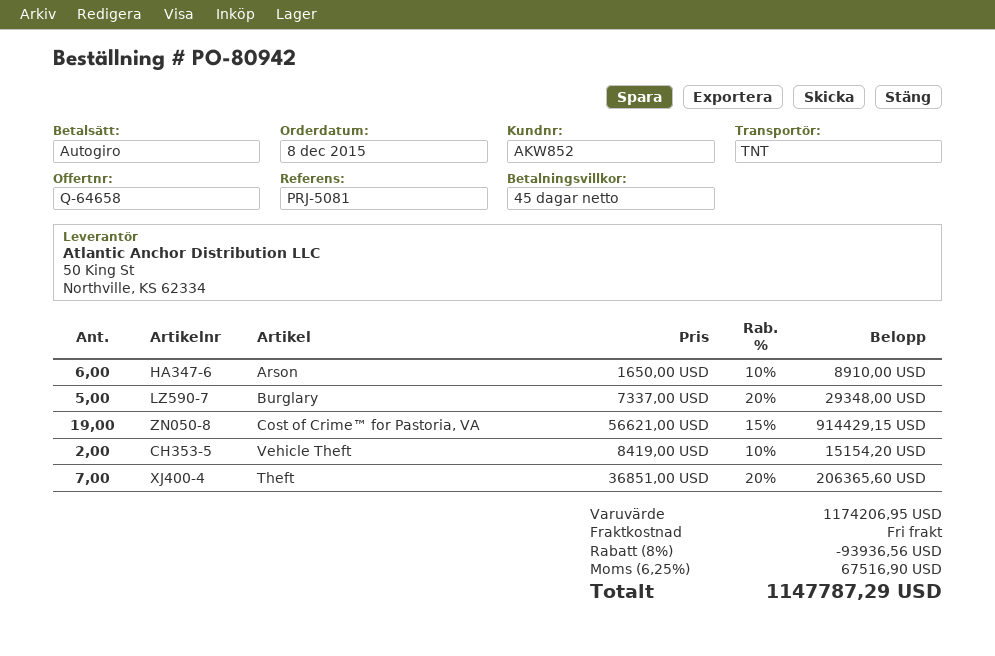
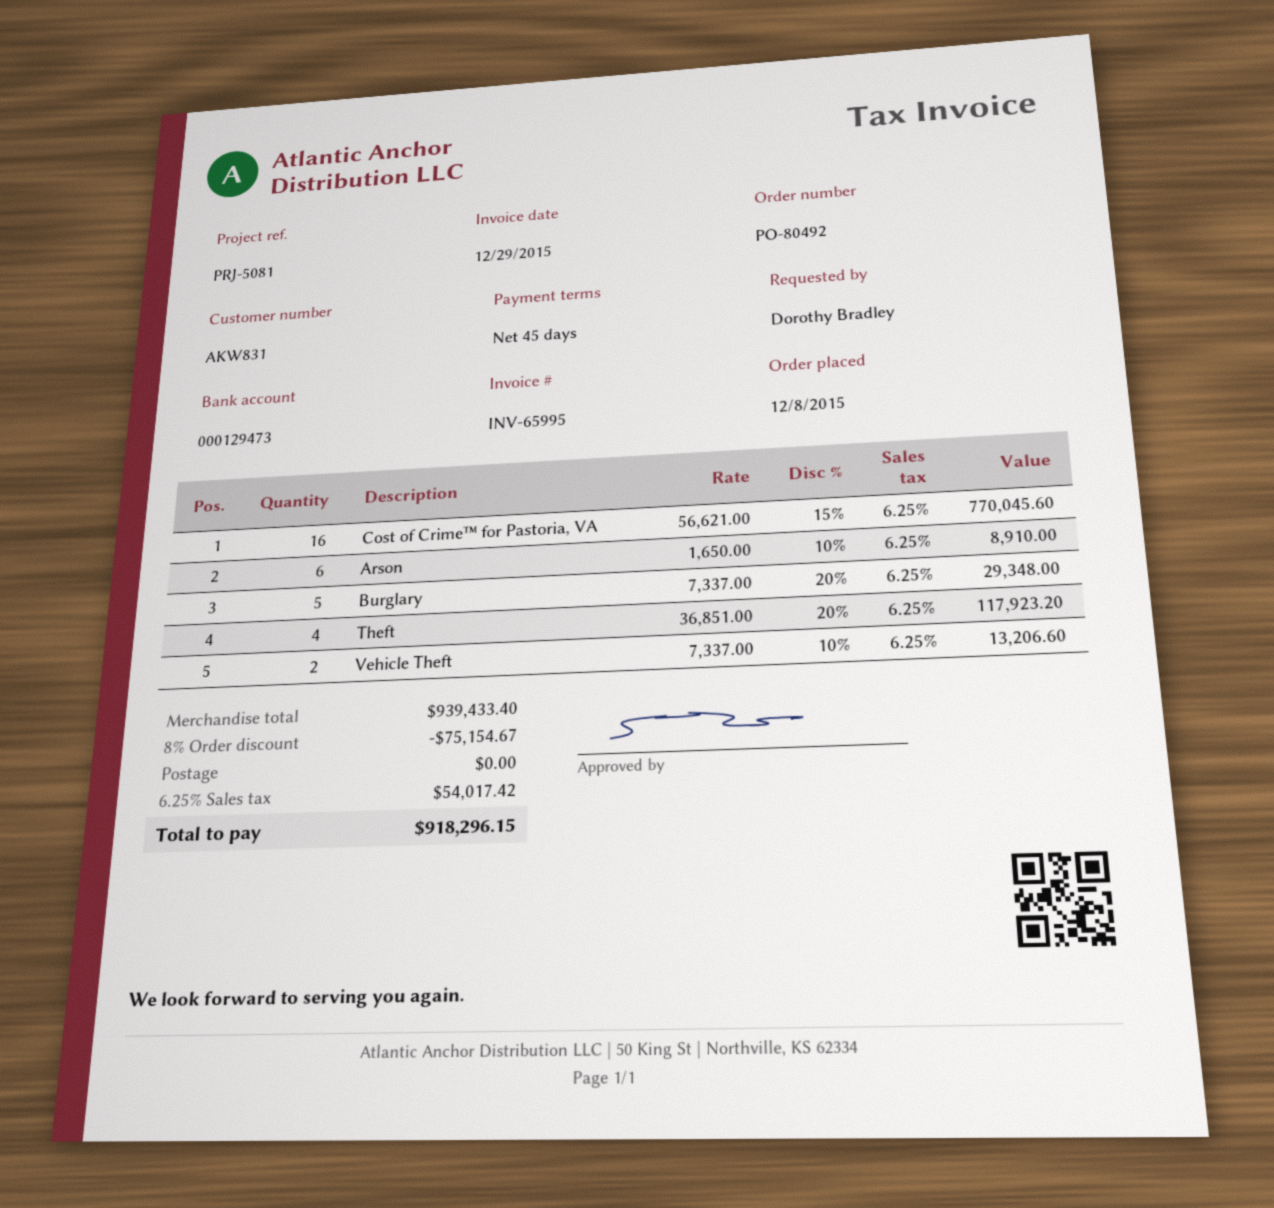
order number: PO-80942 -> PO-80492
customer number: AKW852 -> AKW831
Cost of Crime™ for Pastoria, VA: 19 x 56621.00 - 15% = 914429.15 -> 16 x 56621.00 - 15% = 770045.60
Vehicle Theft: 2 x 8419.00 - 10% = 15154.20 -> 2 x 7337.00 - 10% = 13206.60
Theft: 7 x 36851.00 - 20% = 206365.60 -> 4 x 36851.00 - 20% = 117923.20
subtotal: 1174206.95 -> 939433.40
discount: 8% = 93936.56 -> 8% = 75154.67
tax: 6.25% = 67516.90 -> 6.25% = 54017.42
total: 1147787.29 -> 918296.15

